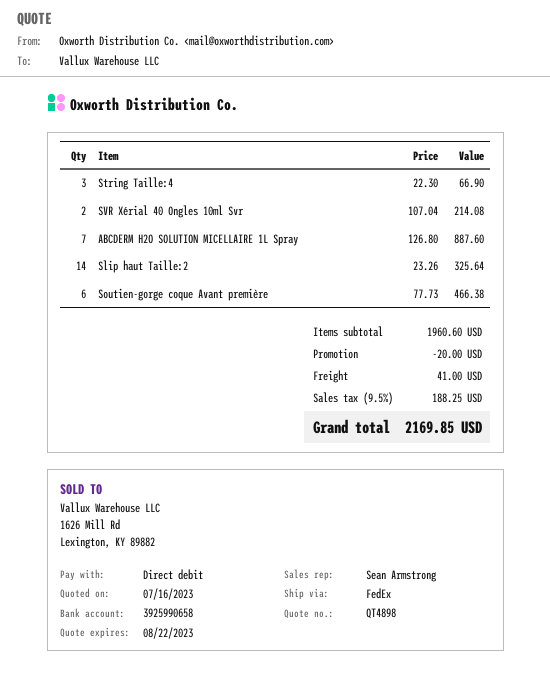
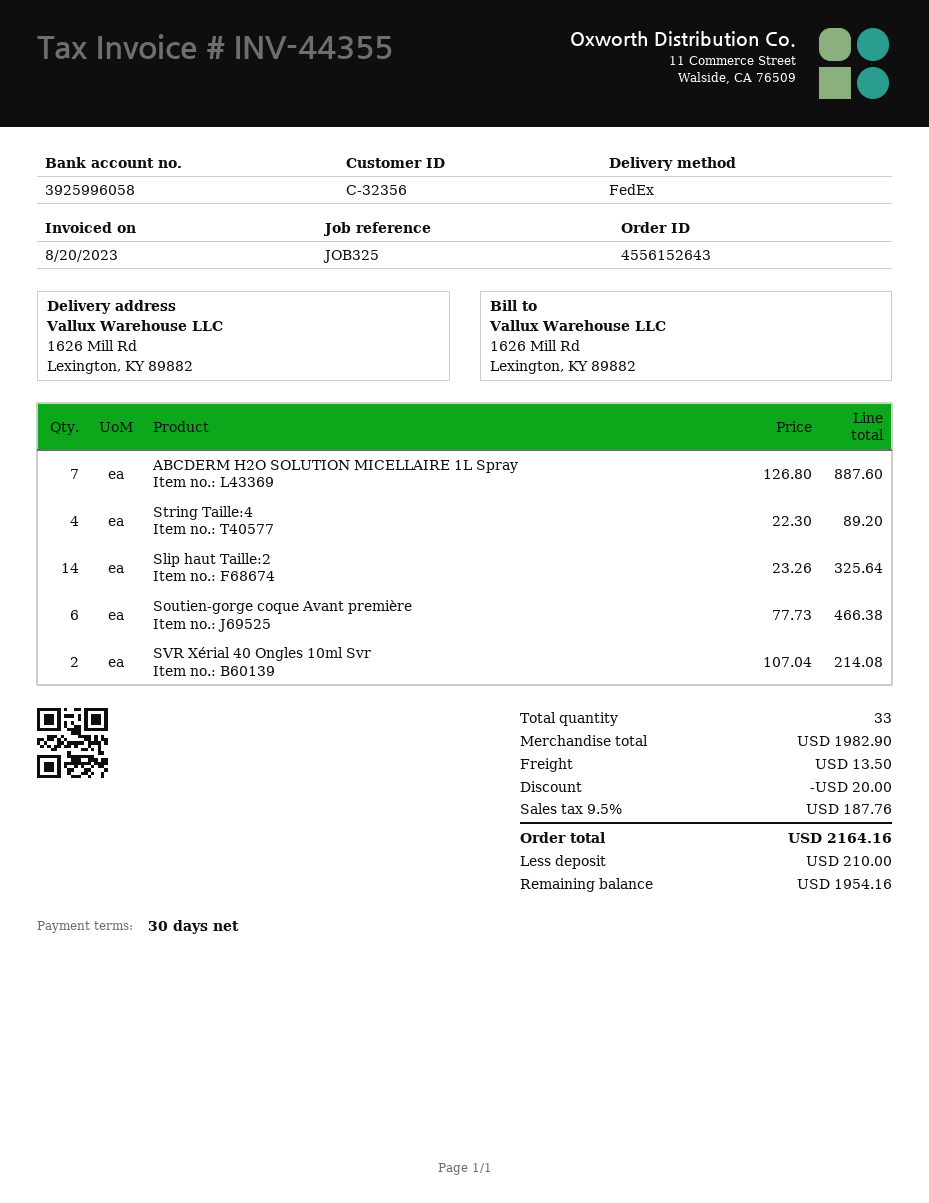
bank account: 3925990658 -> 3925996058
String Taille:4: 3 x 22.30 = 66.90 -> 4 x 22.30 = 89.20
subtotal: 1960.60 -> 1982.90
shipping: 41.00 -> 13.50
tax: 9.5% = 188.25 -> 9.5% = 187.76
total: 2169.85 -> 2164.16

